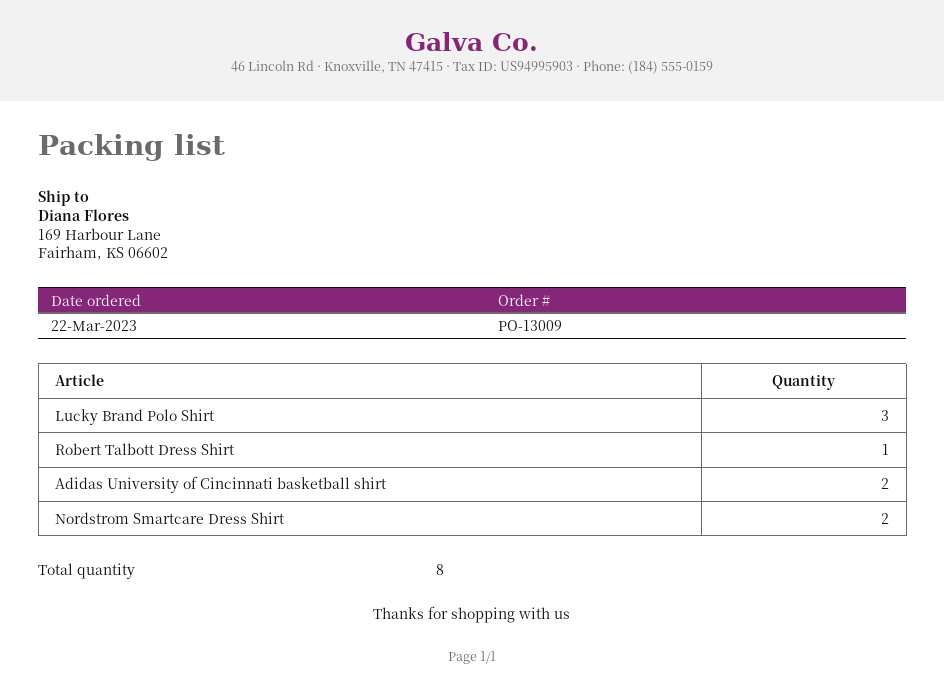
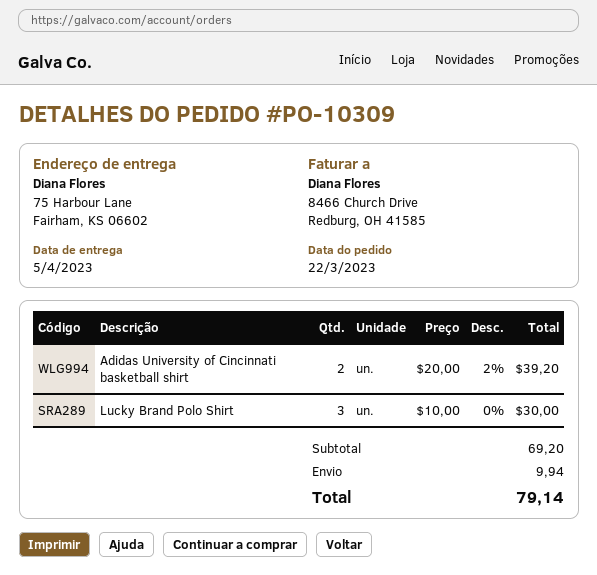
order number: PO-13009 -> PO-10309
ship to: 169 Harbour Lane, Fairham, KS 06602 -> 75 Harbour Lane, Fairham, KS 06602
Robert Talbott Dress Shirt: 1 -> none
Nordstrom Smartcare Dress Shirt: 2 -> none

